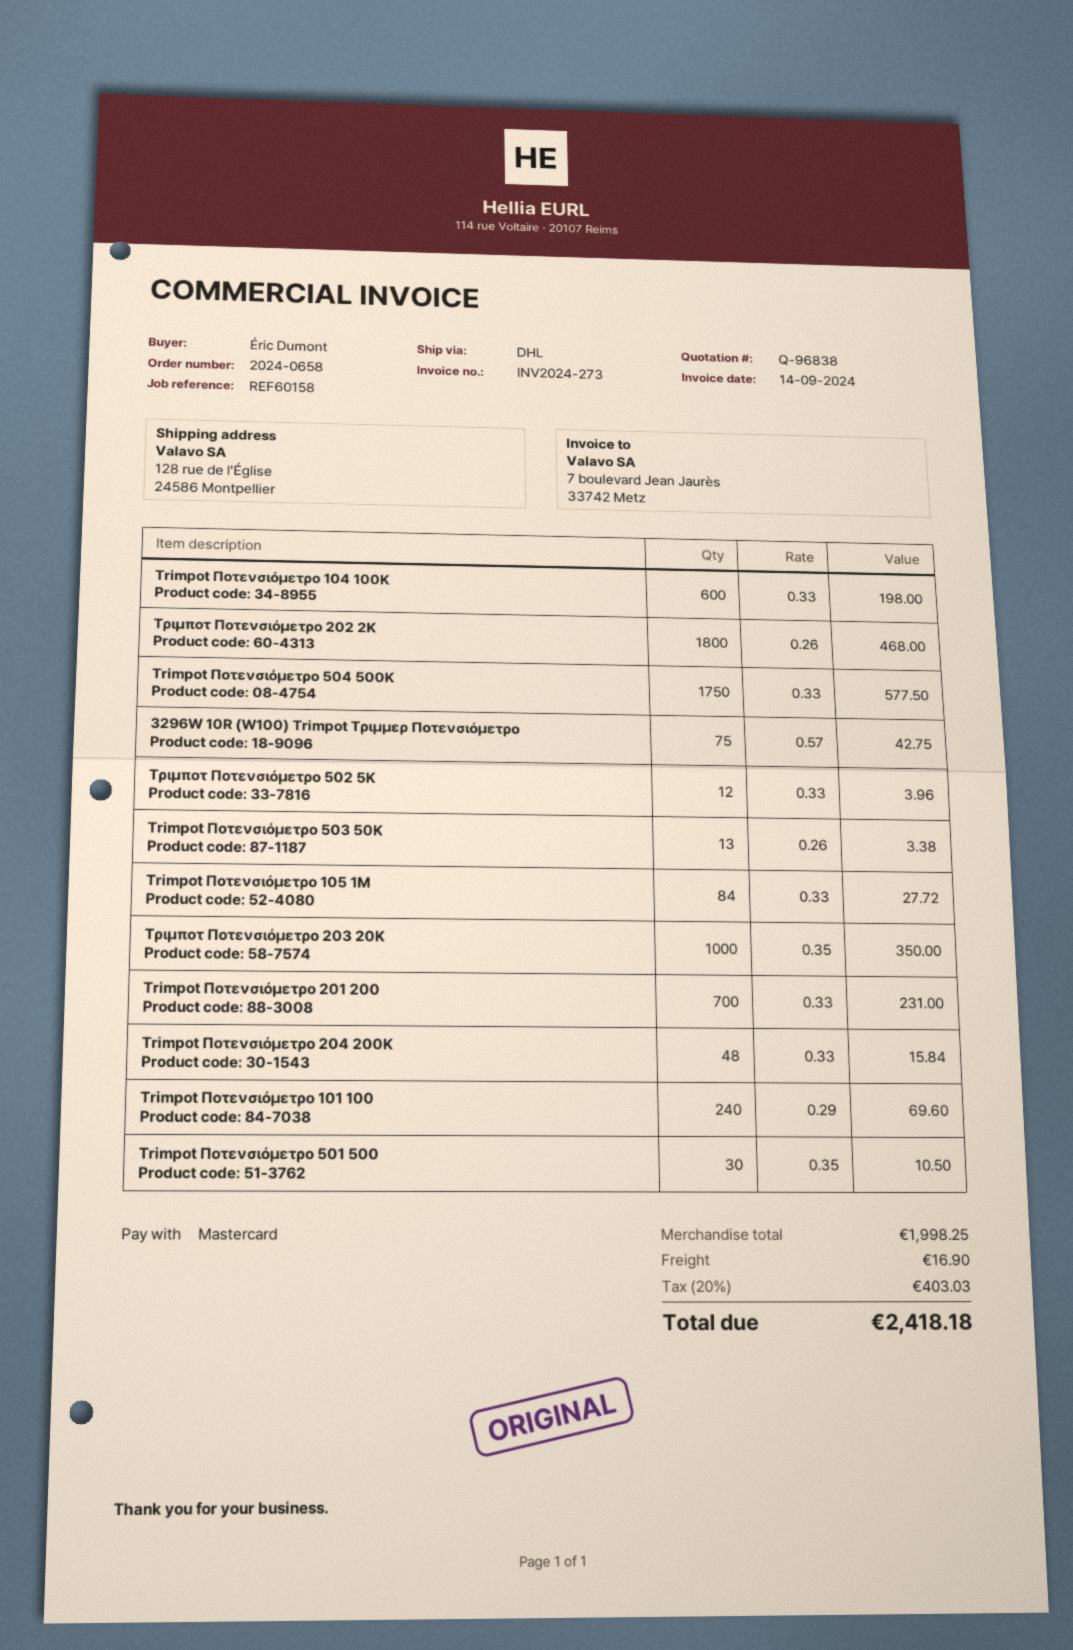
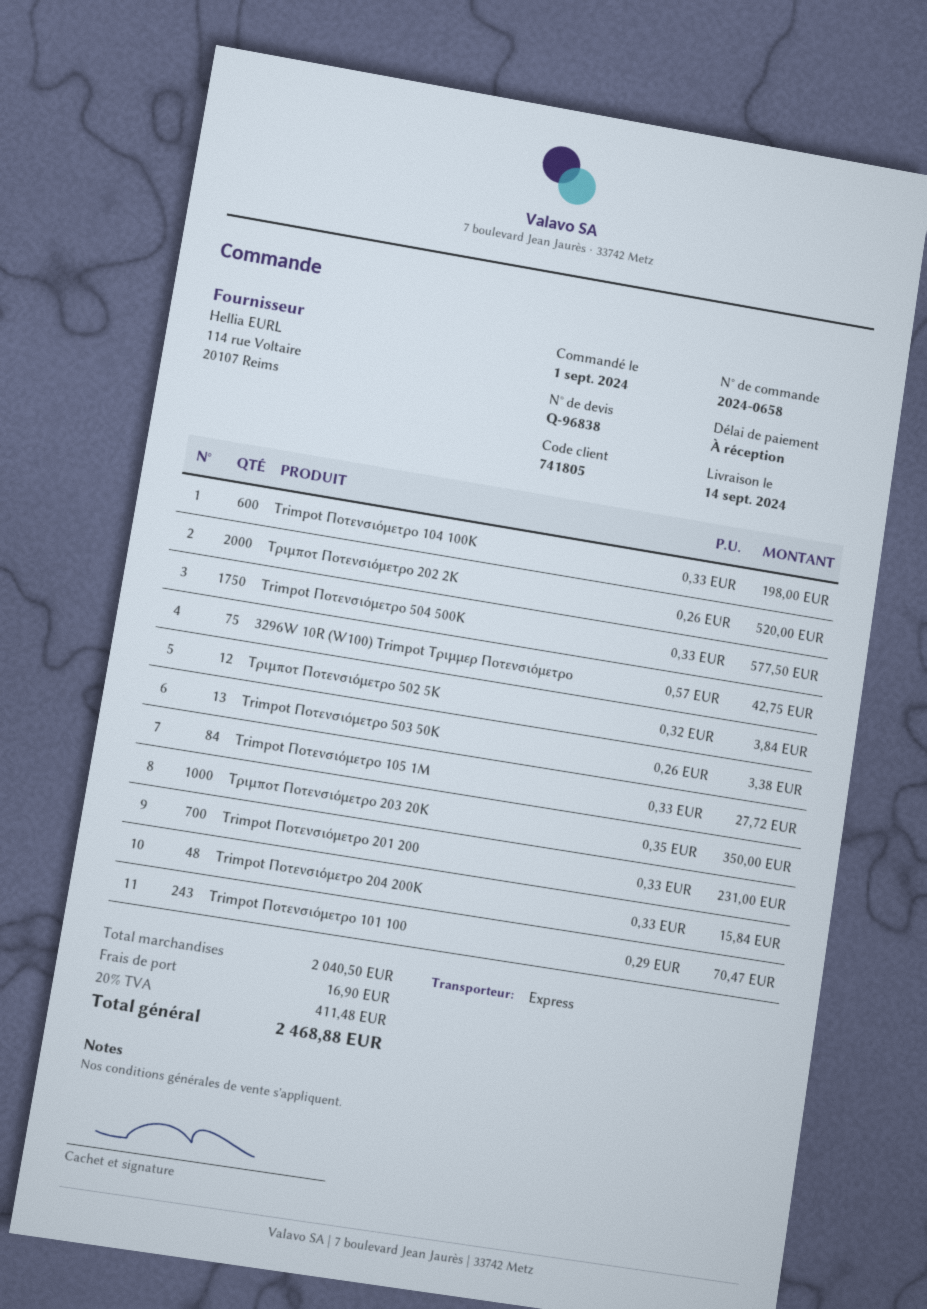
shipping method: DHL -> express
Τριμποτ Ποτενσιόμετρο 202 2K: 1800 x 0.26 = 468.00 -> 2000 x 0.26 = 520.00
Τριμποτ Ποτενσιόμετρο 502 5K: 12 x 0.33 = 3.96 -> 12 x 0.32 = 3.84
Trimpot Ποτενσιόμετρο 101 100: 240 x 0.29 = 69.60 -> 243 x 0.29 = 70.47
Trimpot Ποτενσιόμετρο 501 500: 30 x 0.35 = 10.50 -> none
subtotal: 1998.25 -> 2040.50
tax: 20% = 403.03 -> 20% = 411.48
total: 2418.18 -> 2468.88

